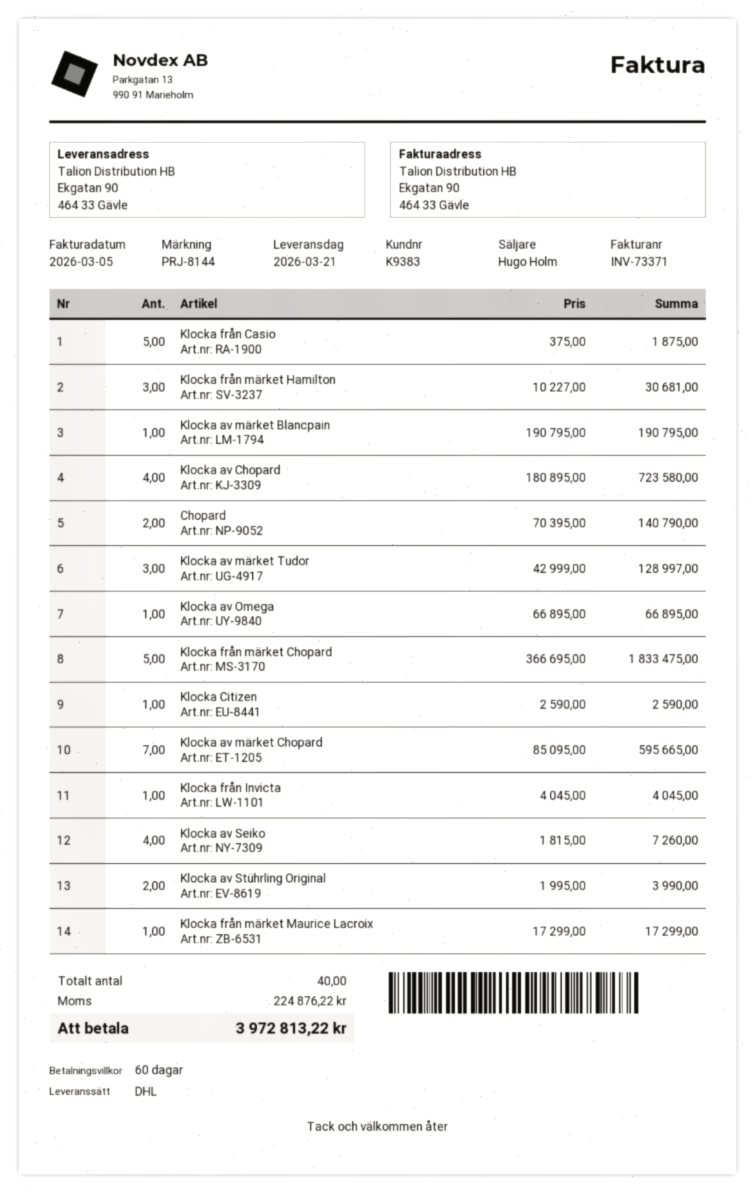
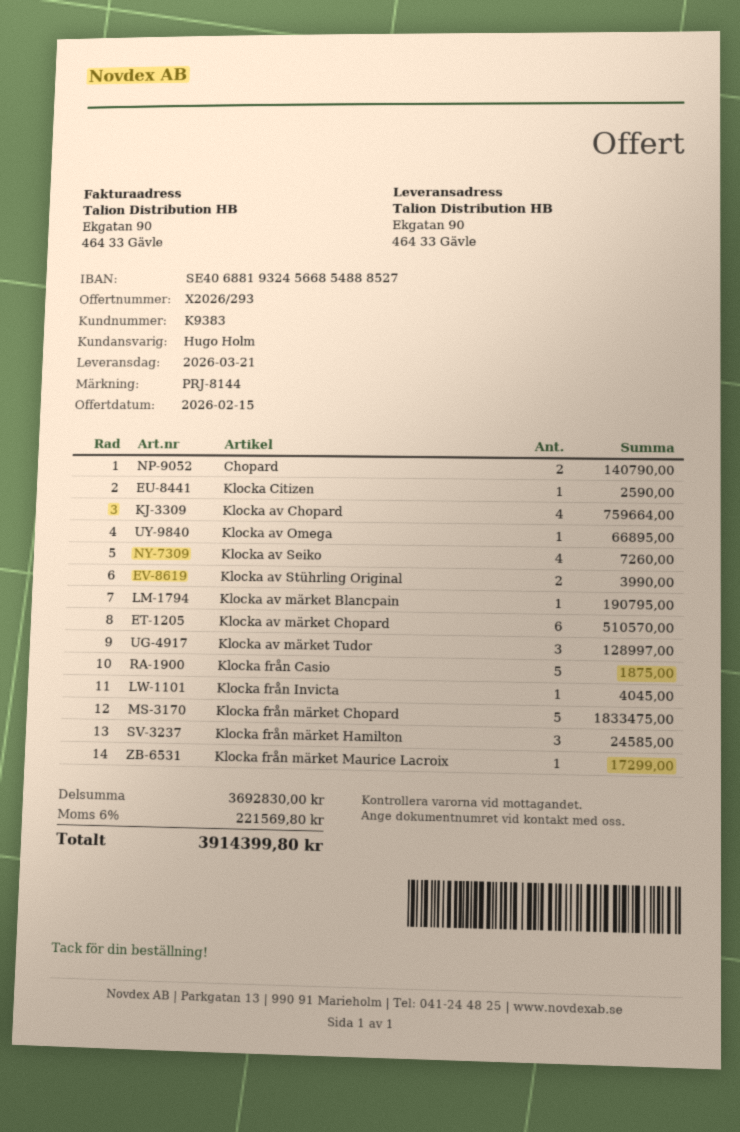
Klocka från märket Hamilton: 3 for 30681.00 -> 3 for 24585.00
Klocka av Chopard: 4 for 723580.00 -> 4 for 759664.00
Klocka av märket Chopard: 7 for 595665.00 -> 6 for 510570.00
tax: 224876.22 -> 221569.80
total: 3972813.22 -> 3914399.80

